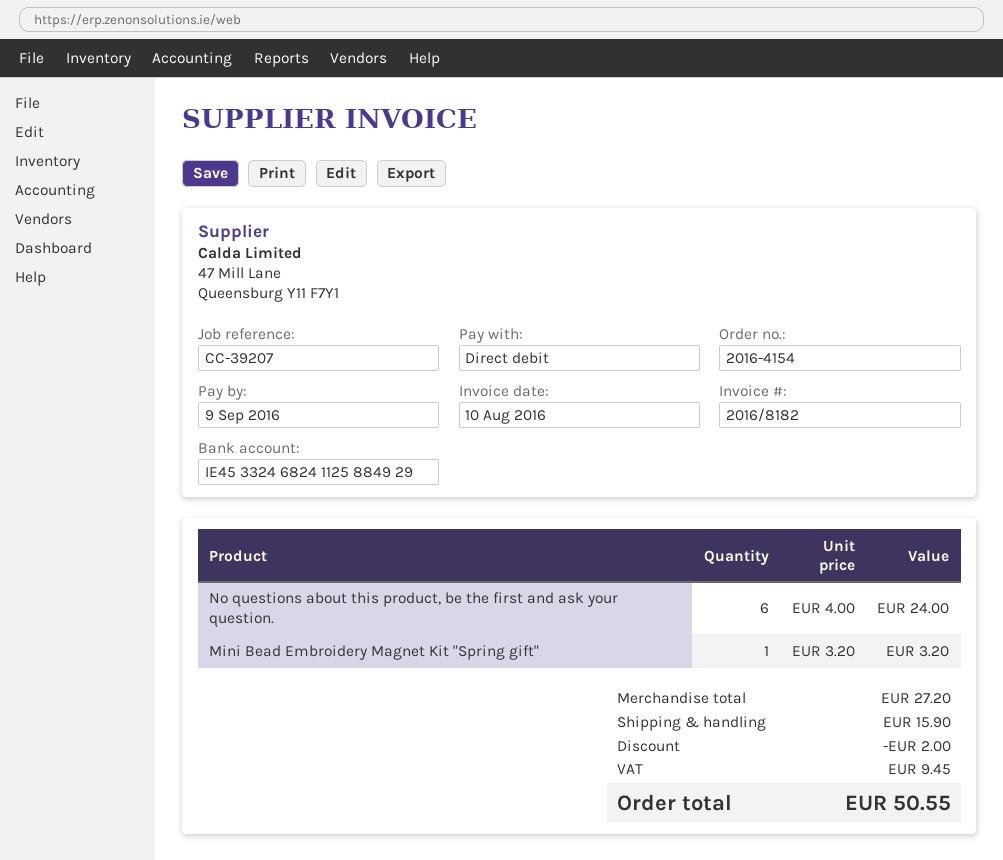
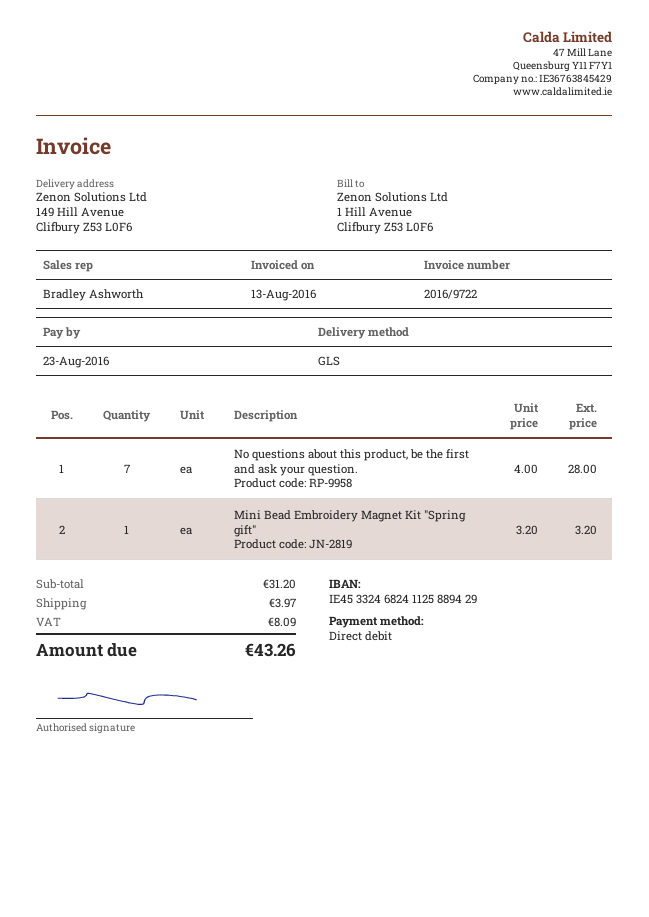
invoice number: 2016/8182 -> 2016/9722
invoice date: 2016-08-10 -> 2016-08-13
due date: 2016-09-09 -> 2016-08-23
bank account: IE45332468241125884929 -> IE45332468241125889429
No questions about this product, be the first and ask your question.: 6 x 4.00 = 24.00 -> 7 x 4.00 = 28.00
subtotal: 27.20 -> 31.20
discount: 2.00 -> none
shipping: 15.90 -> 3.97
tax: 9.45 -> 8.09
total: 50.55 -> 43.26

